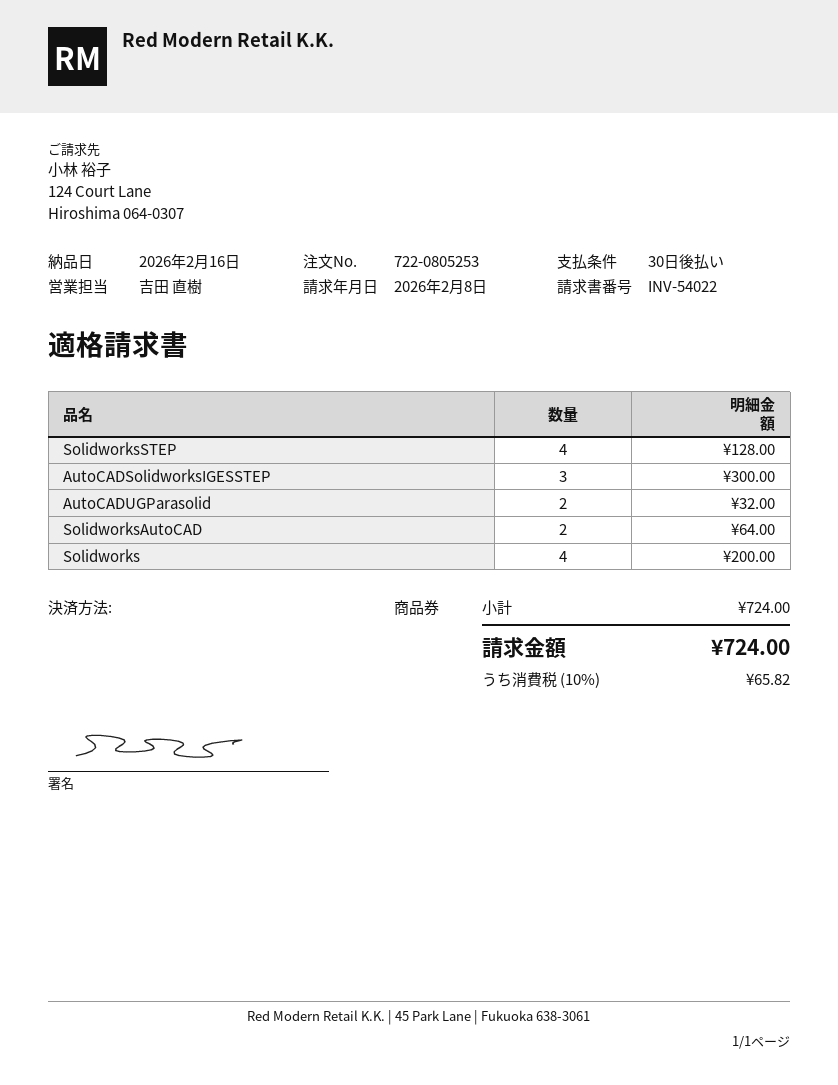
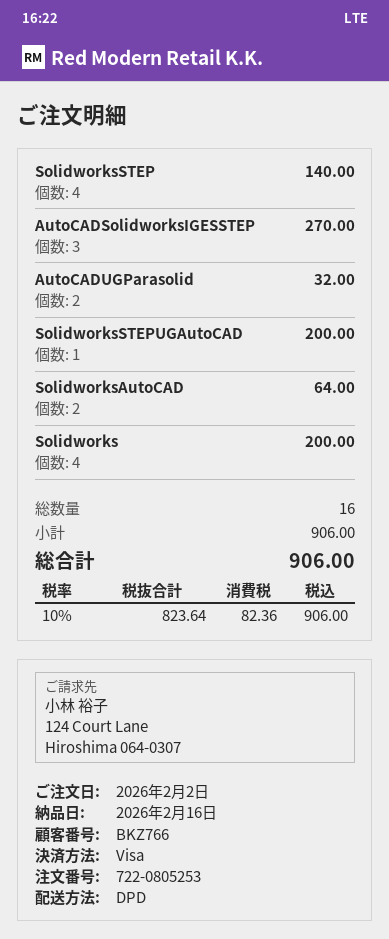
payment method: gift card -> Visa
SolidworksSTEP: 4 for 128.00 -> 4 for 140.00
AutoCADSolidworksIGESSTEP: 3 for 300.00 -> 3 for 270.00
SolidworksSTEPUGAutoCAD: none -> 1 for 200.00
subtotal: 724.00 -> 906.00
tax: 10% = 65.82 -> 10% = 82.36
total: 724.00 -> 906.00

